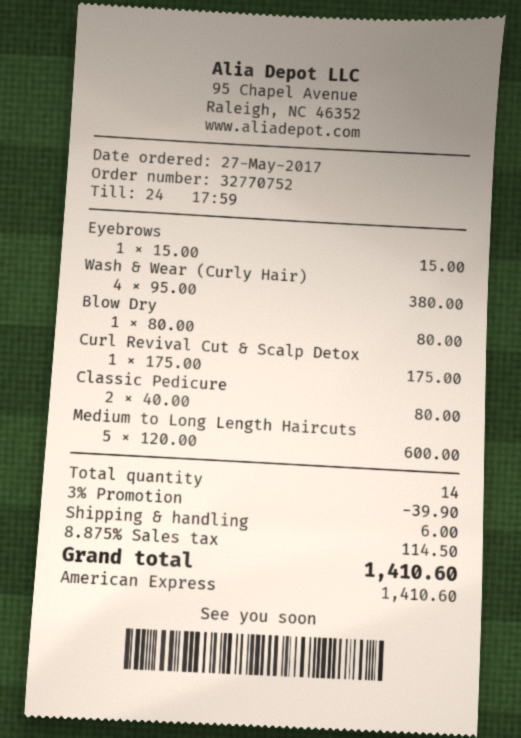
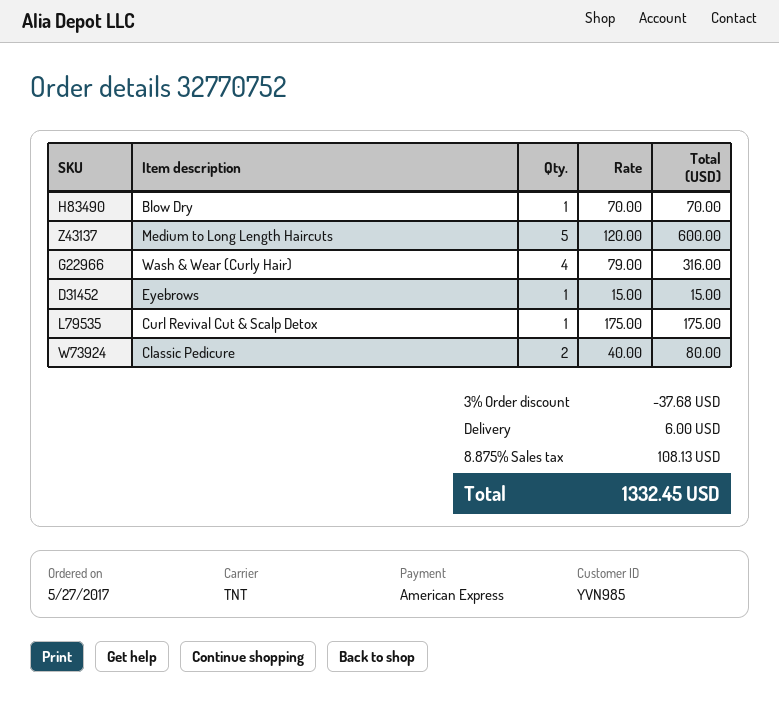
Wash & Wear (Curly Hair): 4 x 95.00 = 380.00 -> 4 x 79.00 = 316.00
Blow Dry: 1 x 80.00 = 80.00 -> 1 x 70.00 = 70.00
discount: 3% = 39.90 -> 3% = 37.68
tax: 8.875% = 114.50 -> 8.875% = 108.13
total: 1410.60 -> 1332.45

